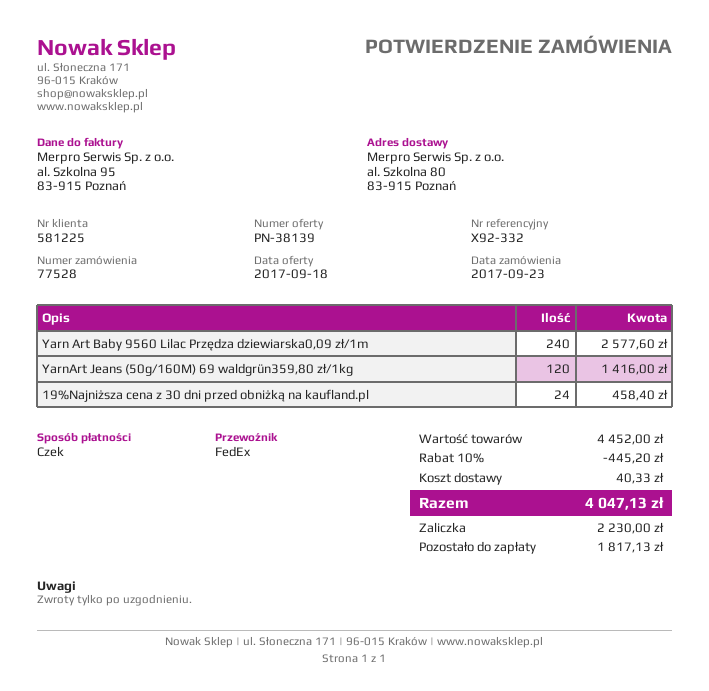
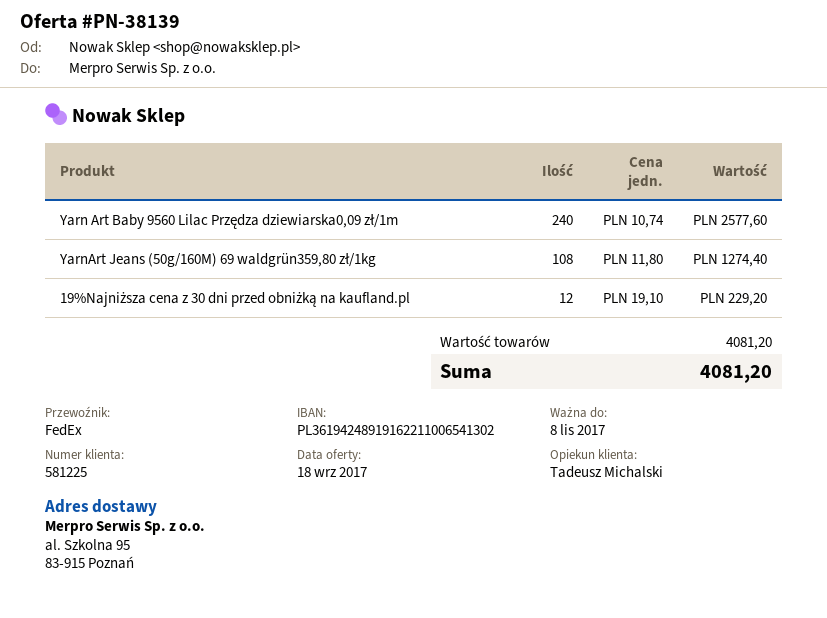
ship to: al. Szkolna 80, 83-915 Poznań -> al. Szkolna 95, 83-915 Poznań
YarnArt Jeans (50g/160M) 69 waldgrün359,80 zł/1kg: 120 for 1416.00 -> 108 for 1274.40
19%Najniższa cena z 30 dni przed obniżką na kaufland.pl: 24 for 458.40 -> 12 for 229.20
subtotal: 4452.00 -> 4081.20
discount: 10% = 445.20 -> none
shipping: 40.33 -> none
total: 4047.13 -> 4081.20

